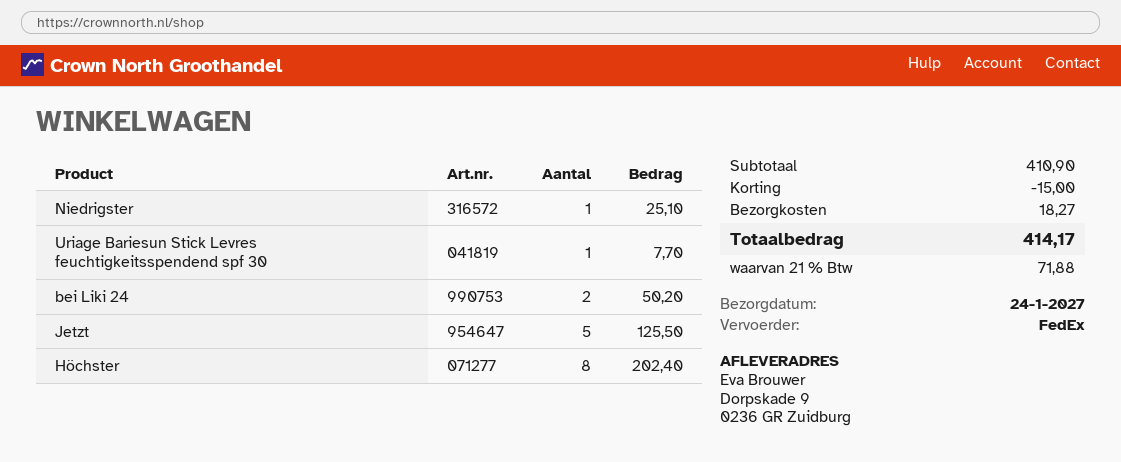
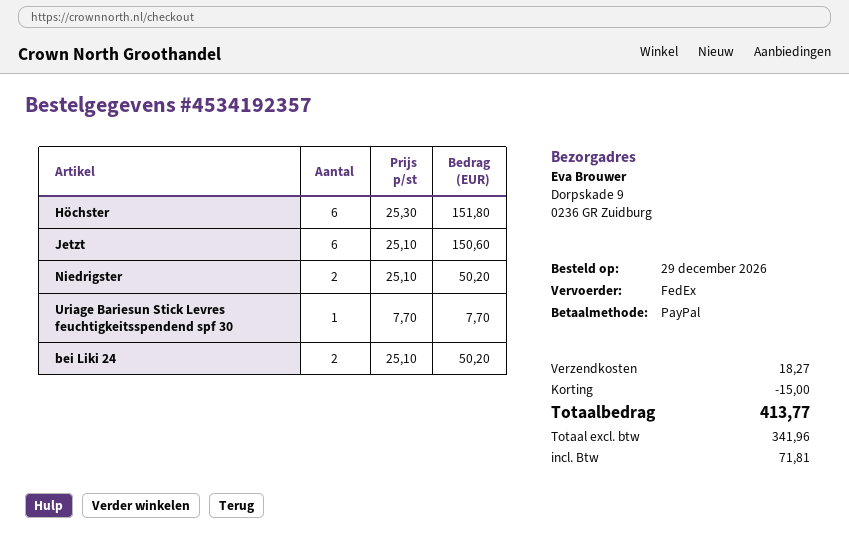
Niedrigster: 1 for 25.10 -> 2 for 50.20
Jetzt: 5 for 125.50 -> 6 for 150.60
Höchster: 8 for 202.40 -> 6 for 151.80
tax: 71.88 -> 71.81
total: 414.17 -> 413.77

